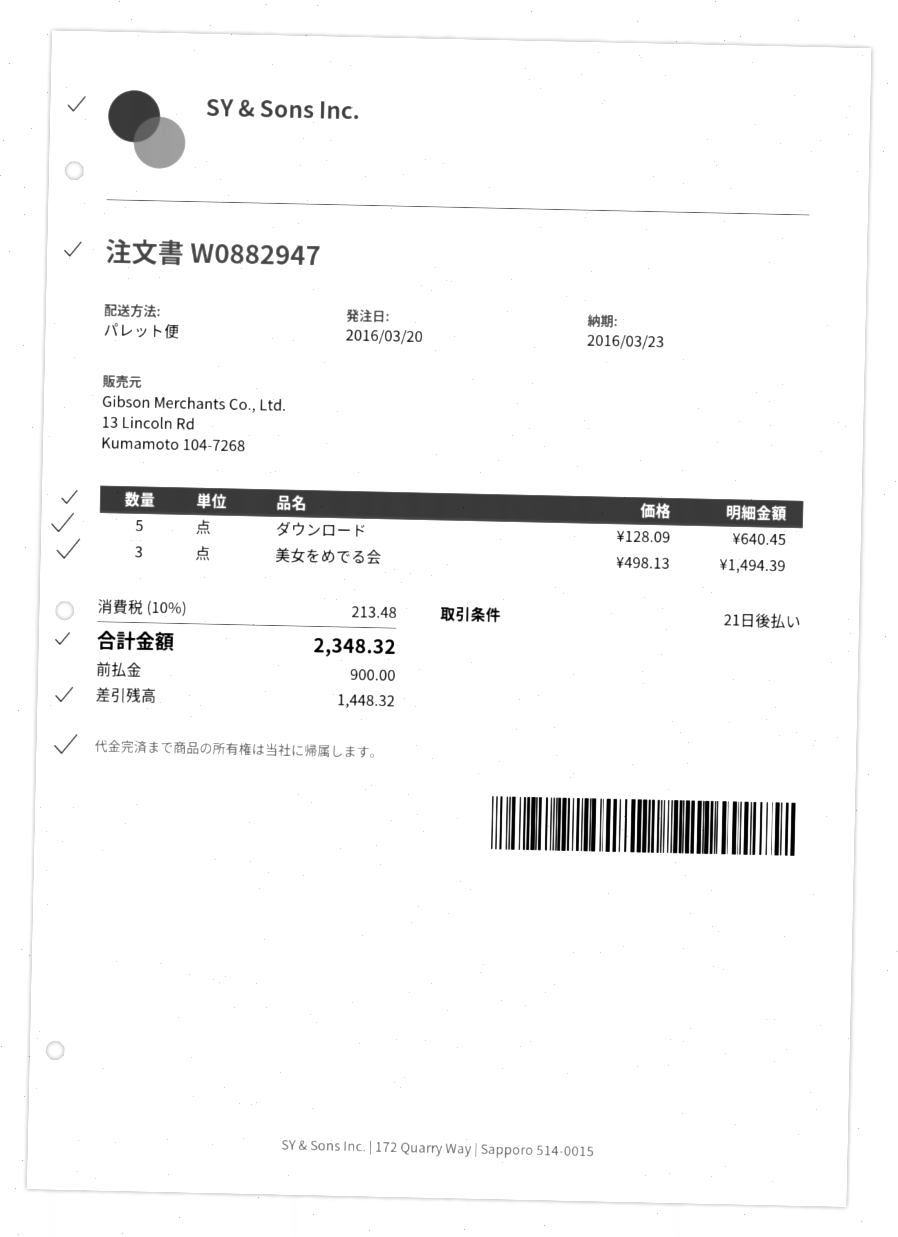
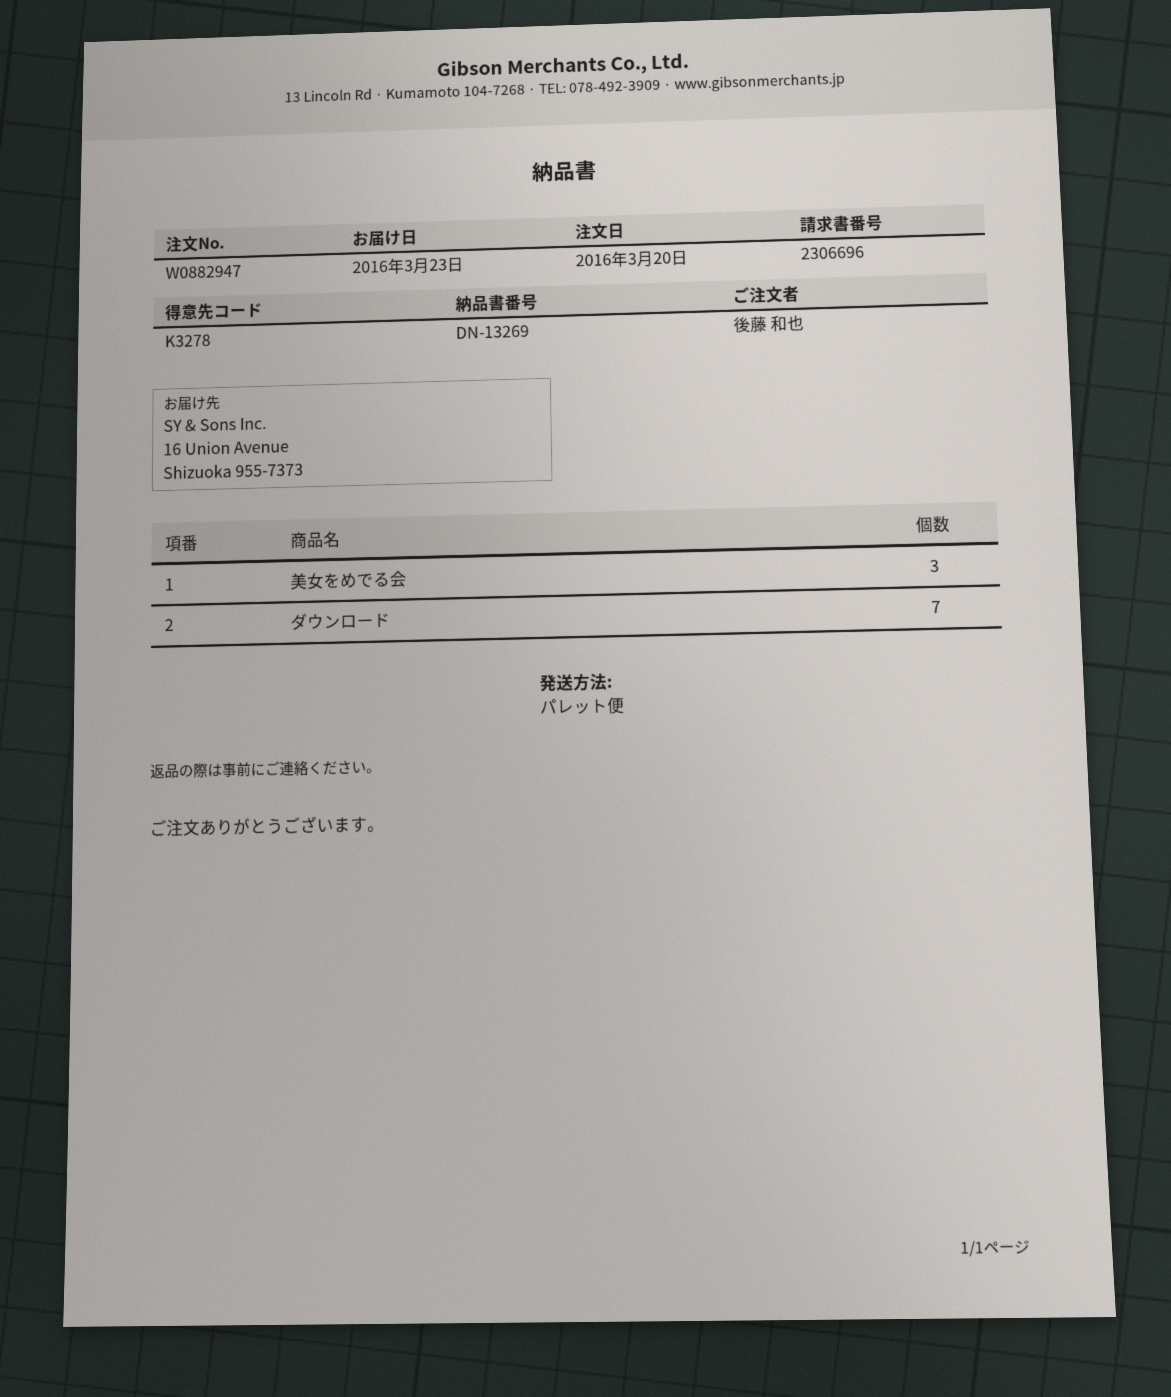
ダウンロード: 5 -> 7

